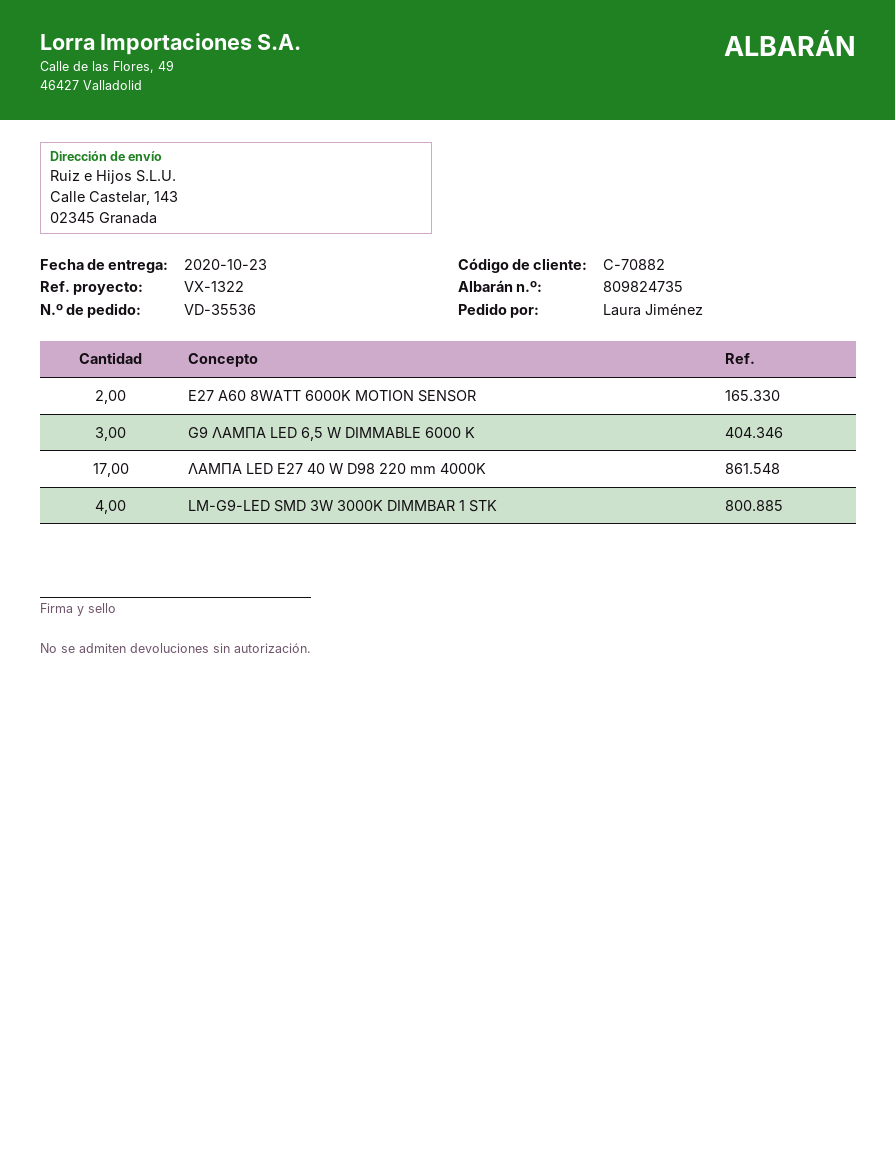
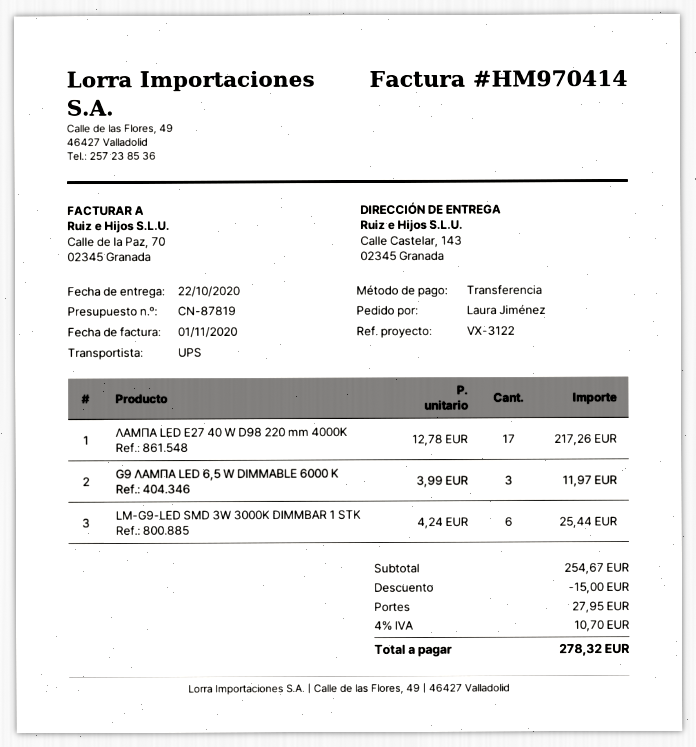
delivery date: 2020-10-23 -> 2020-10-22
reference: VX-1322 -> VX-3122
E27 A60 8WATT 6000K MOTION SENSOR: 2 -> none
LM-G9-LED SMD 3W 3000K DIMMBAR 1 STK: 4 -> 6

